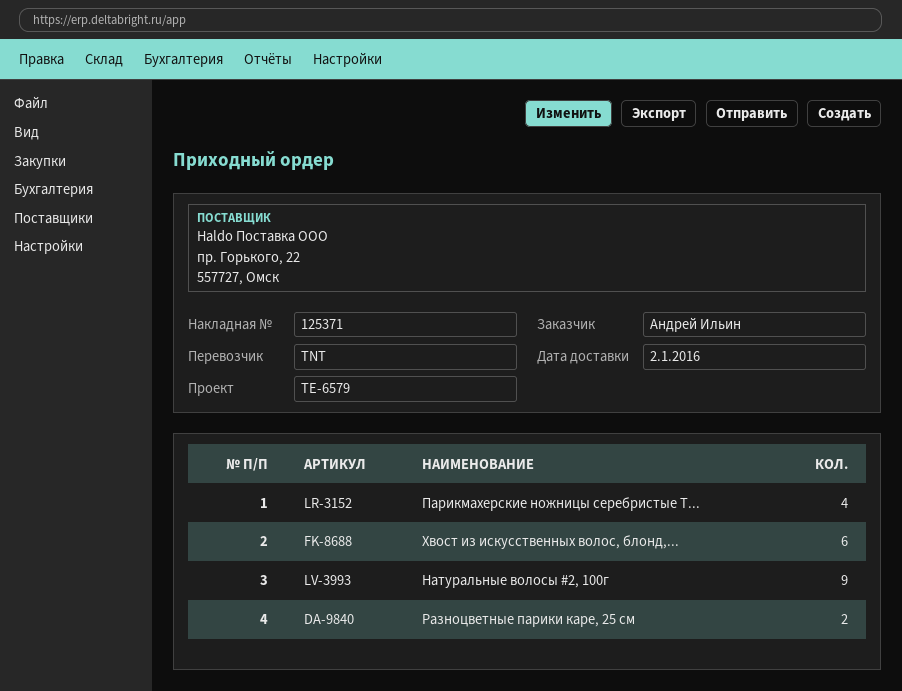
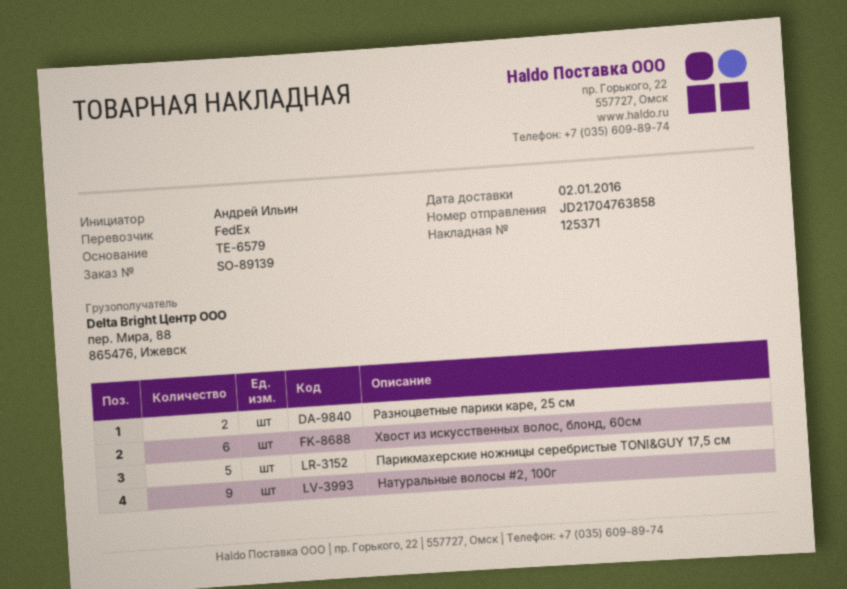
shipping method: TNT -> FedEx
Парикмахерские ножницы серебристые T...: 4 -> 5

